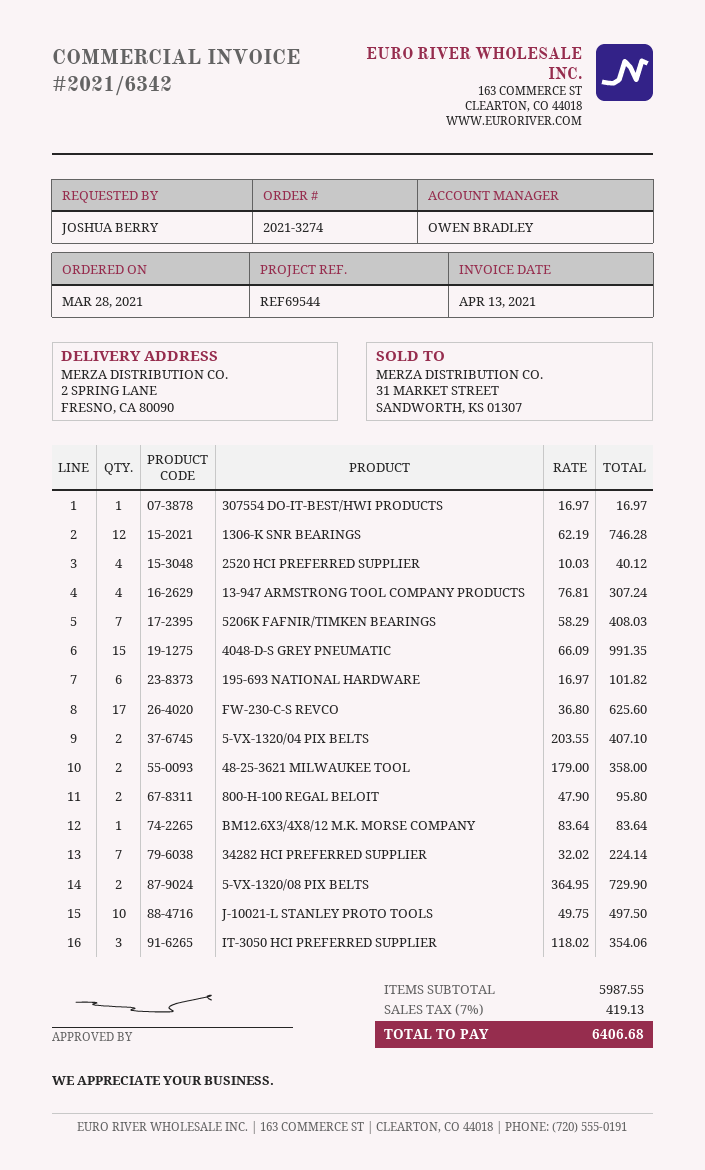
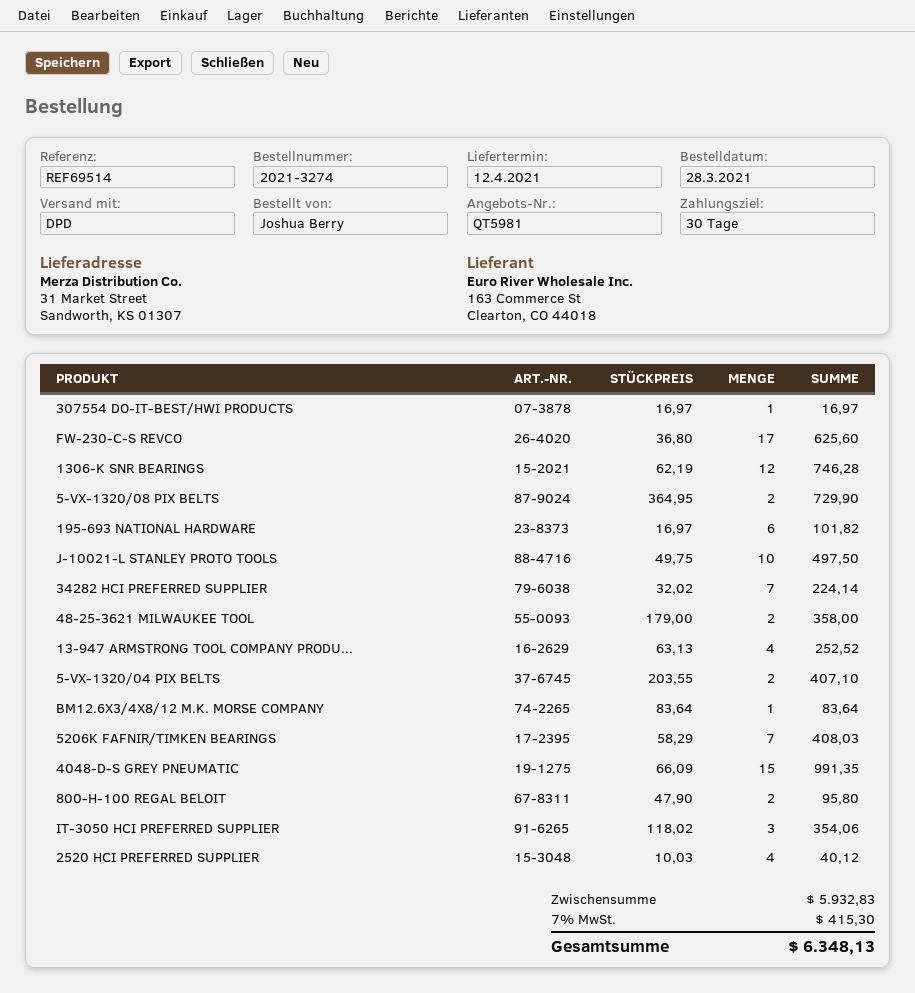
reference: REF69544 -> REF69514
ship to: 2 SPRING LANE, FRESNO, CA 80090 -> 31 Market Street, Sandworth, KS 01307
13-947 ARMSTRONG TOOL COMPANY PRODUCTS: 4 x 76.81 = 307.24 -> 4 x 63.13 = 252.52
subtotal: 5987.55 -> 5932.83
tax: 7% = 419.13 -> 7% = 415.30
total: 6406.68 -> 6348.13

